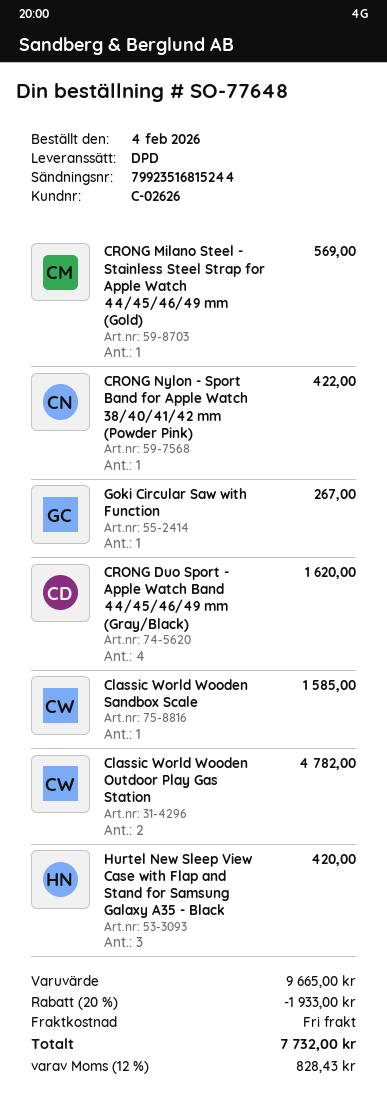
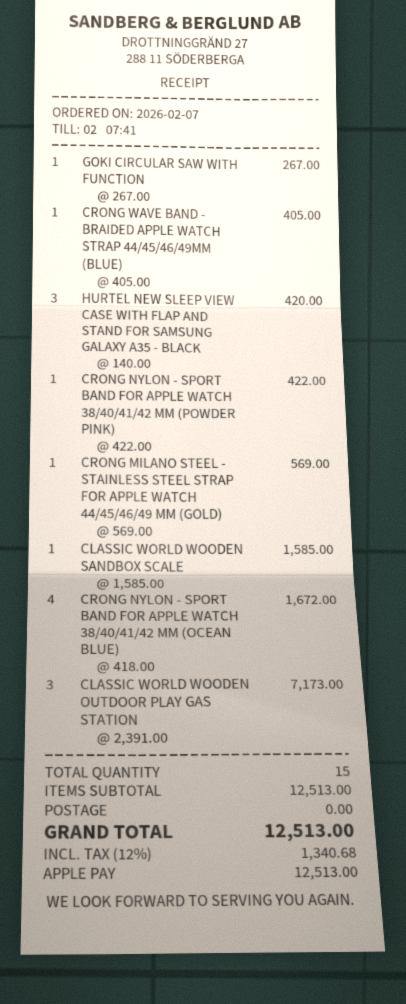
order date: 2026-02-04 -> 2026-02-07
CRONG Duo Sport - Apple Watch Band 44/45/46/49 mm (Gray/Black): 4 for 1620.00 -> none
Classic World Wooden Outdoor Play Gas Station: 2 for 4782.00 -> 3 for 7173.00
CRONG WAVE BAND - BRAIDED APPLE WATCH STRAP 44/45/46/49MM (BLUE): none -> 1 for 405.00
CRONG NYLON - SPORT BAND FOR APPLE WATCH 38/40/41/42 MM (OCEAN BLUE): none -> 4 for 1672.00
subtotal: 9665.00 -> 12513.00
discount: 20% = 1933.00 -> none
tax: 12% = 828.43 -> 12% = 1340.68
total: 7732.00 -> 12513.00

